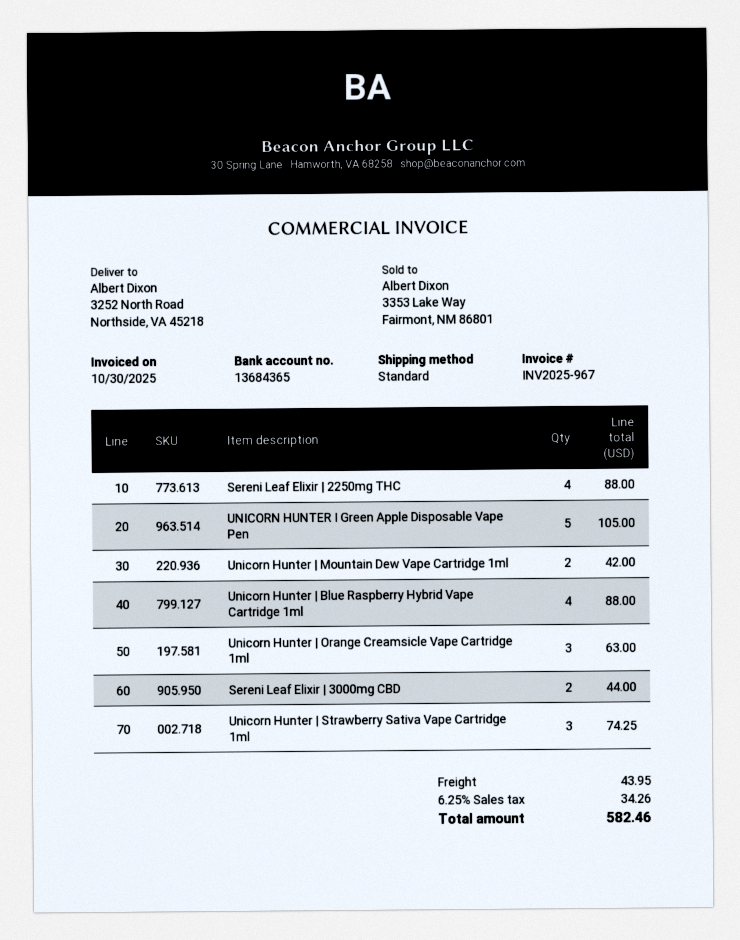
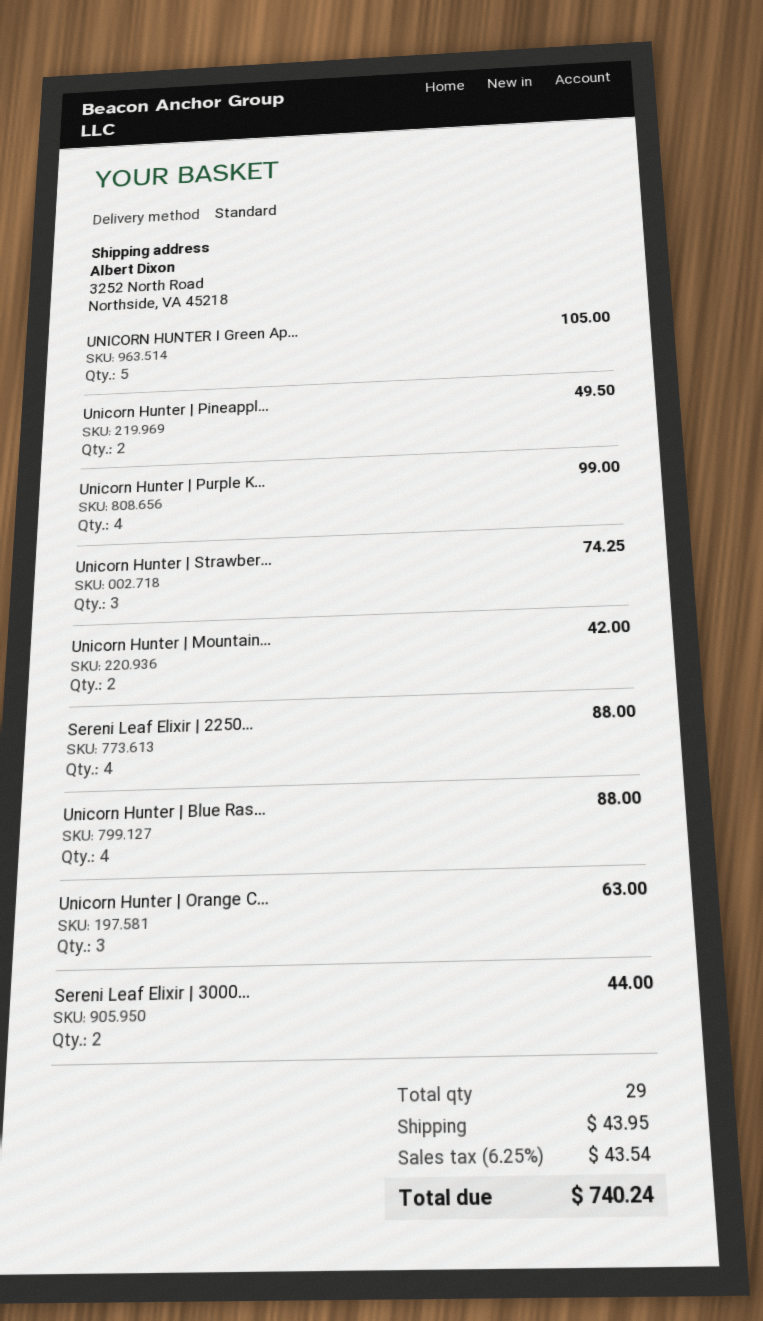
Unicorn Hunter | Pineappl...: none -> 2 for 49.50
Unicorn Hunter | Purple K...: none -> 4 for 99.00
tax: 6.25% = 34.26 -> 6.25% = 43.54
total: 582.46 -> 740.24

